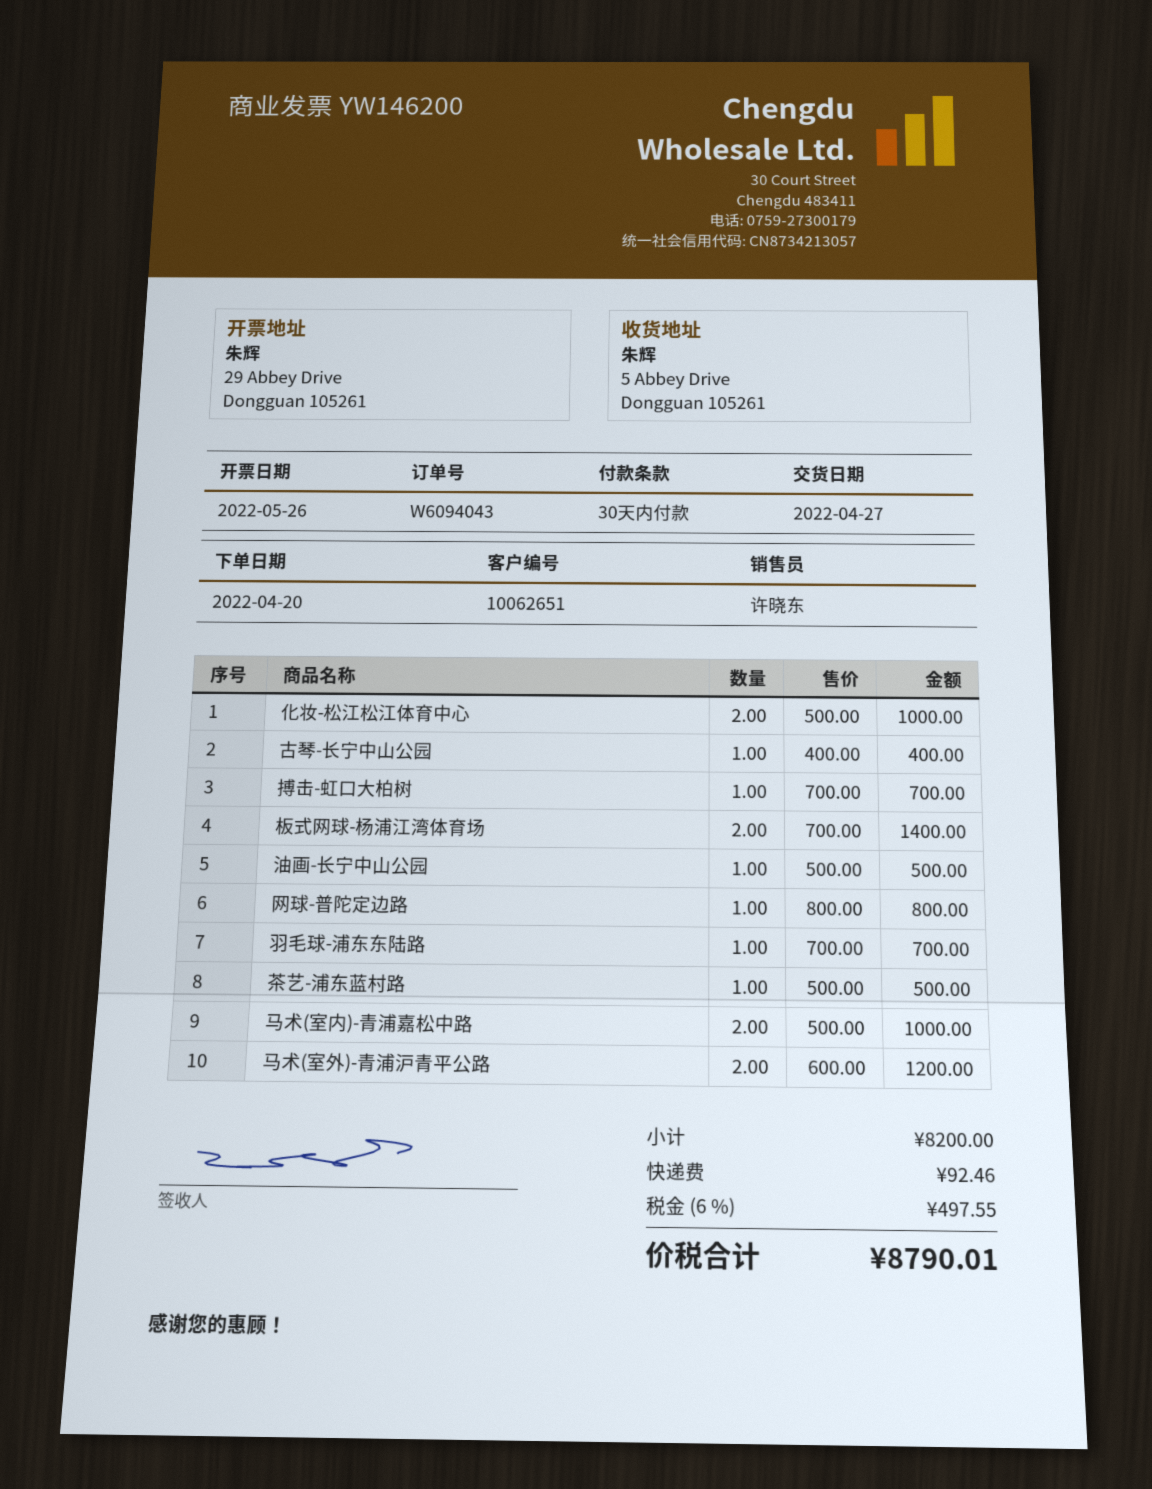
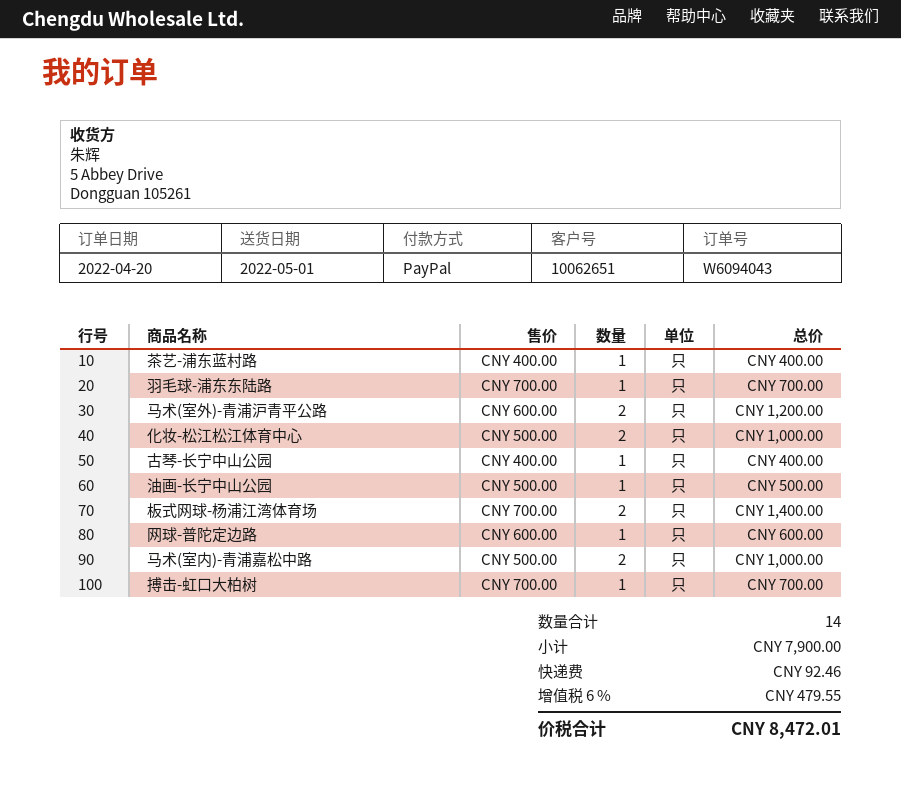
delivery date: 2022-04-27 -> 2022-05-01
网球-普陀定边路: 1 x 800.00 = 800.00 -> 1 x 600.00 = 600.00
茶艺-浦东蓝村路: 1 x 500.00 = 500.00 -> 1 x 400.00 = 400.00
subtotal: 8200.00 -> 7900.00
tax: 6% = 497.55 -> 6% = 479.55
total: 8790.01 -> 8472.01

